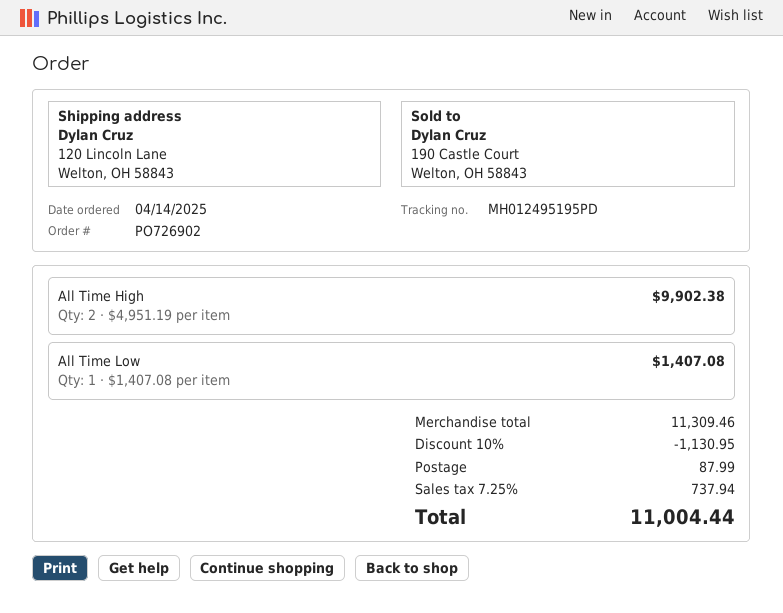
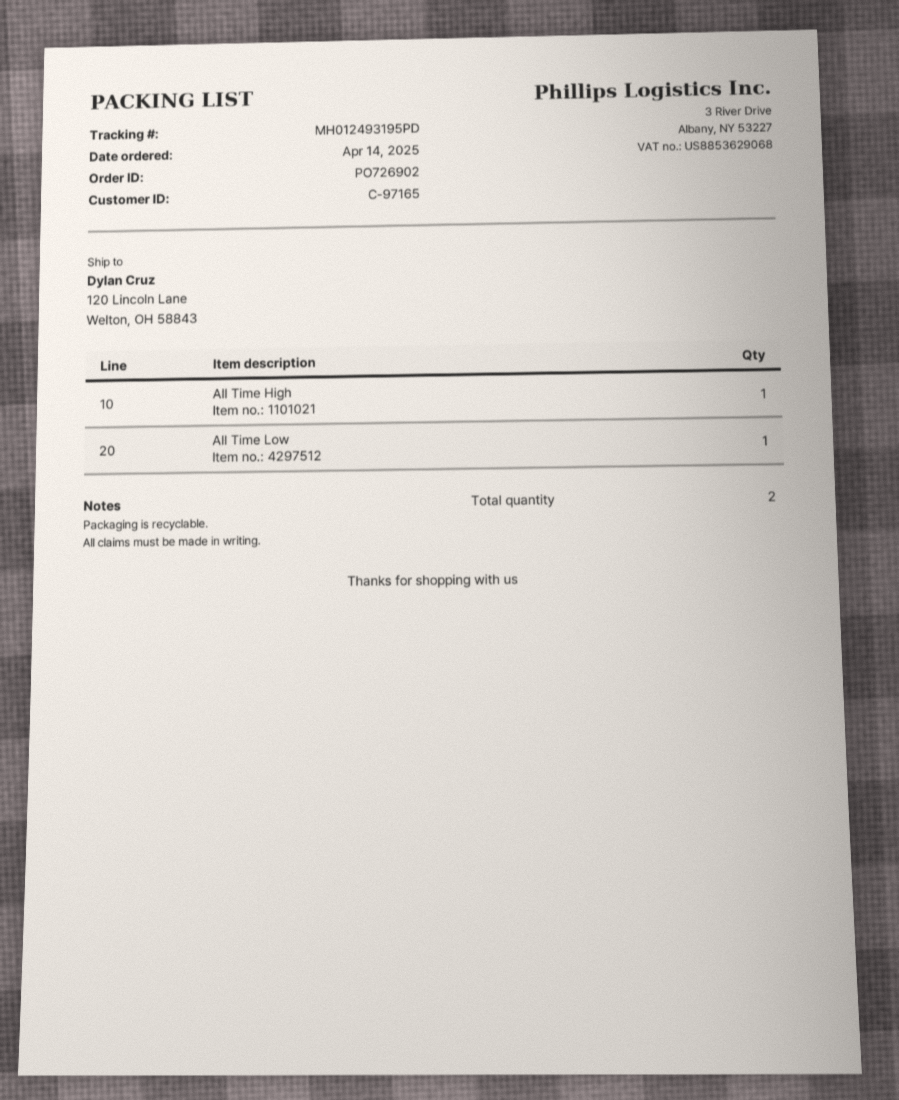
tracking number: MH012495195PD -> MH012493195PD
All Time High: 2 -> 1

